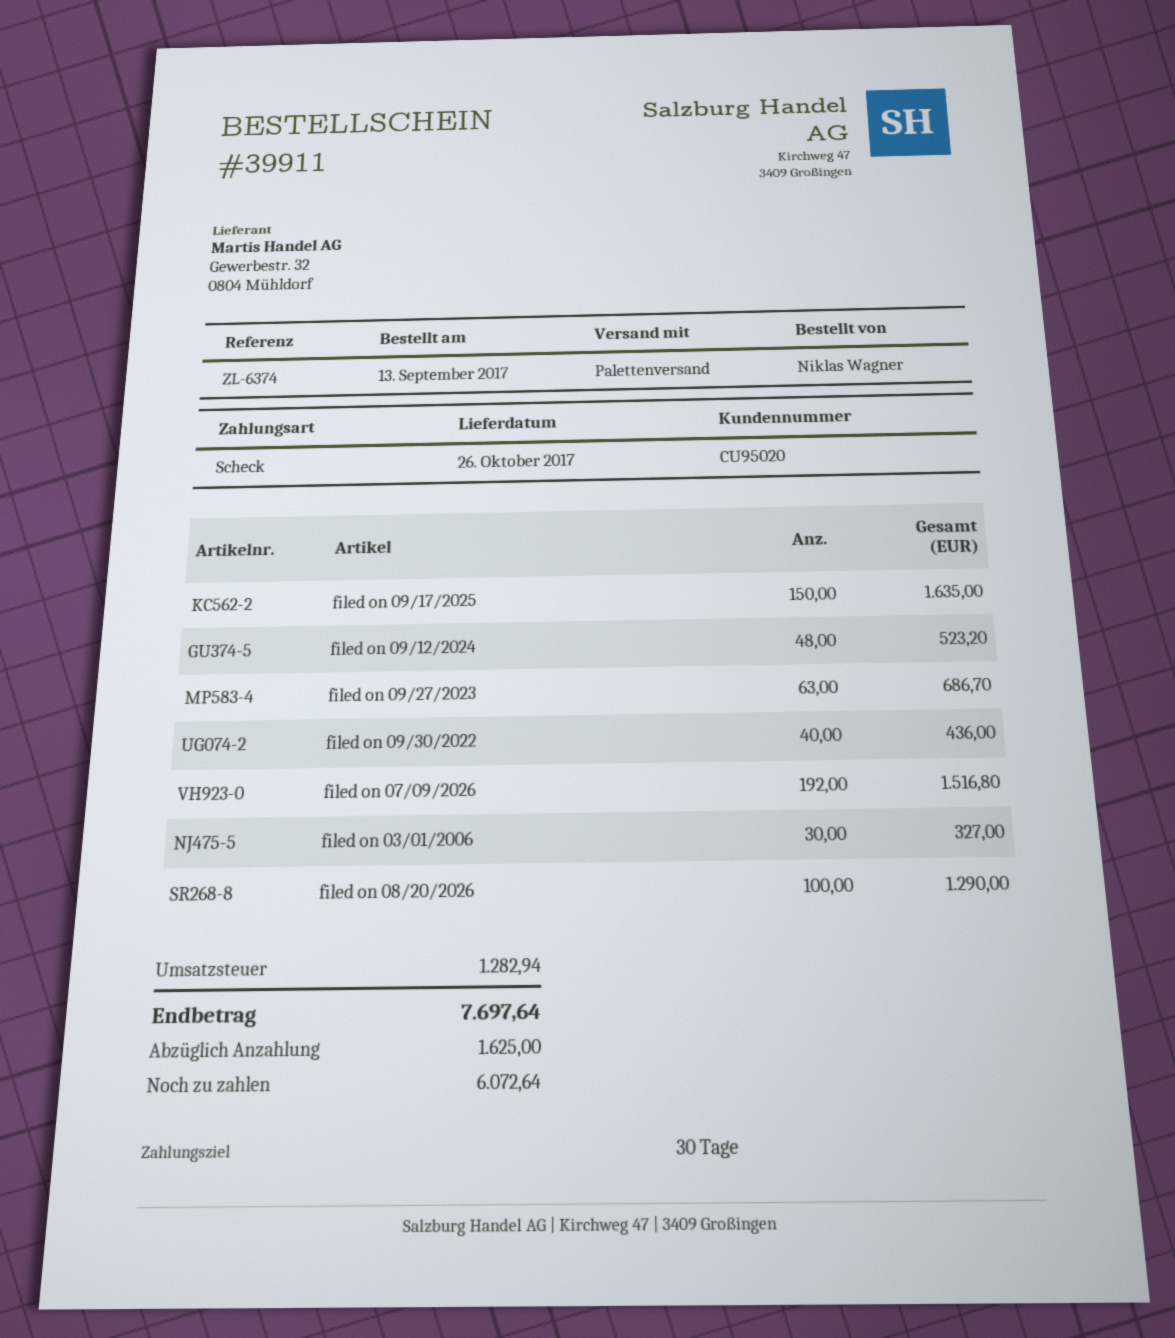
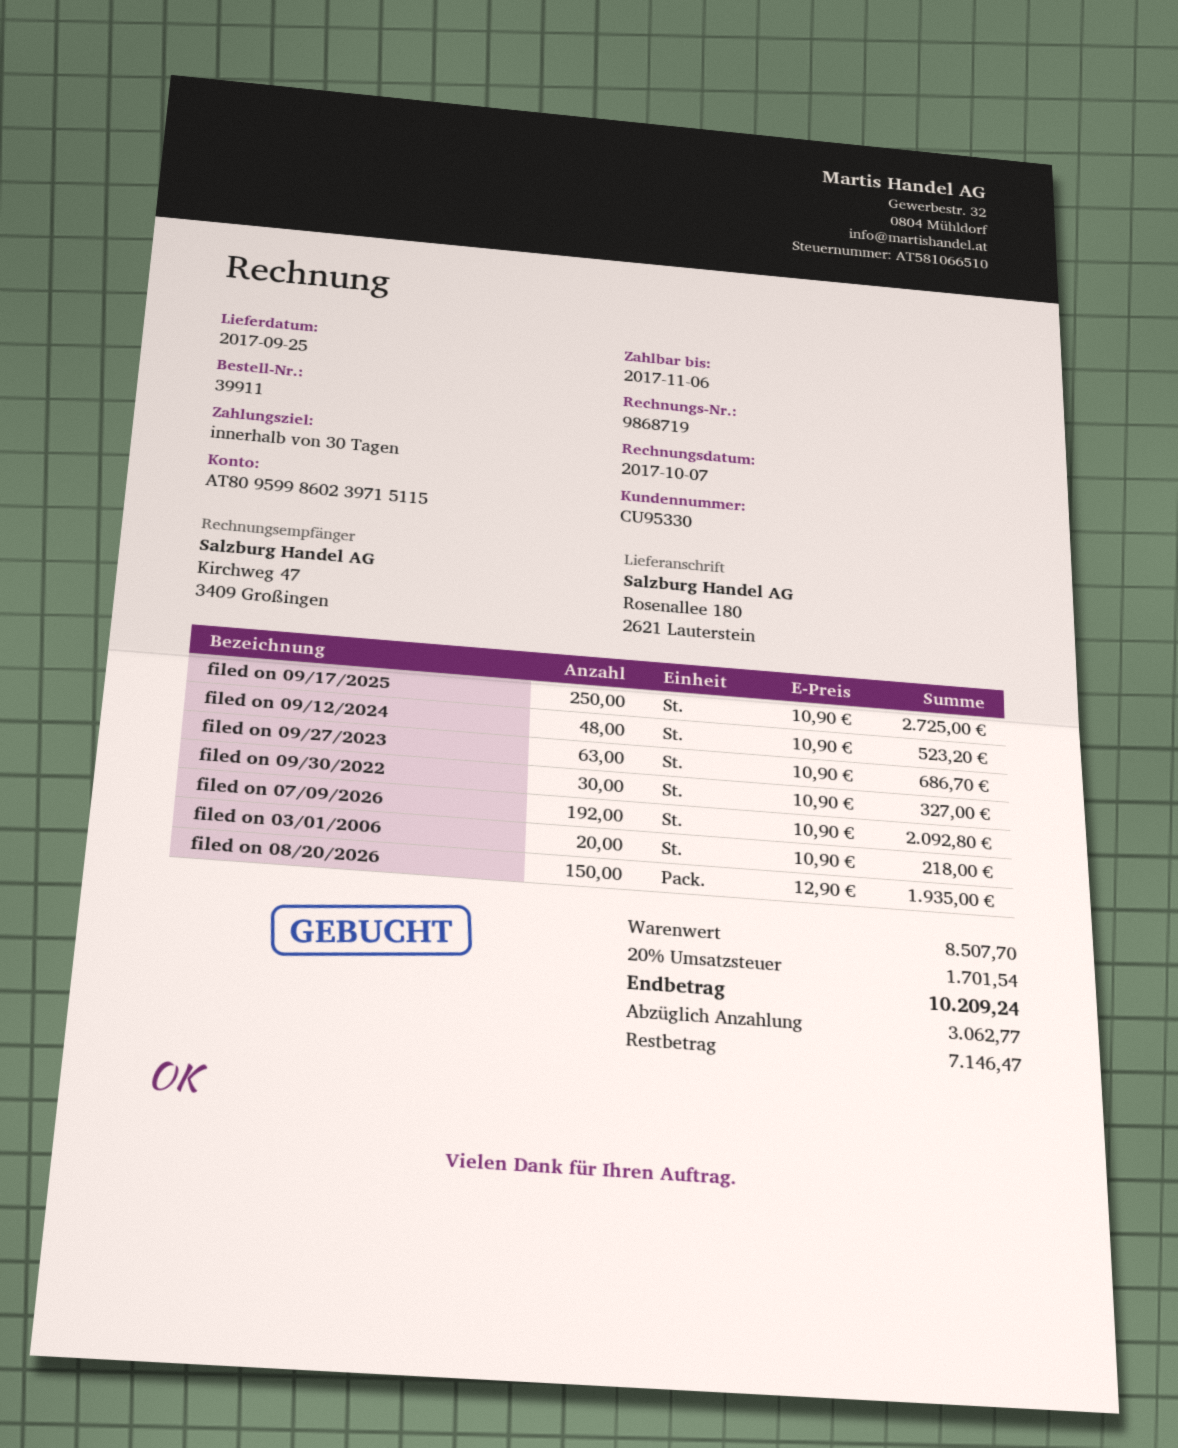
delivery date: 2017-10-26 -> 2017-09-25
customer number: CU95020 -> CU95330
filed on 09/17/2025: 150 for 1635.00 -> 250 for 2725.00
filed on 09/30/2022: 40 for 436.00 -> 30 for 327.00
filed on 07/09/2026: 192 for 1516.80 -> 192 for 2092.80
filed on 03/01/2006: 30 for 327.00 -> 20 for 218.00
filed on 08/20/2026: 100 for 1290.00 -> 150 for 1935.00
tax: 1282.94 -> 1701.54
total: 7697.64 -> 10209.24
deposit: 1625.00 -> 3062.77
balance: 6072.64 -> 7146.47

